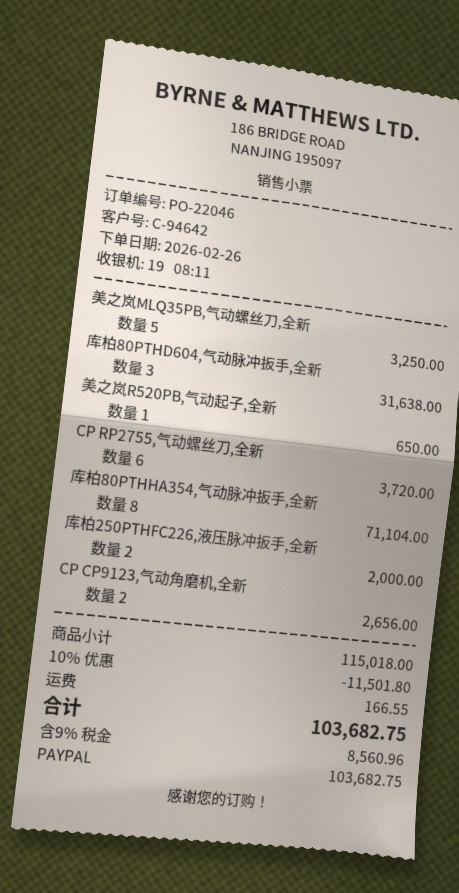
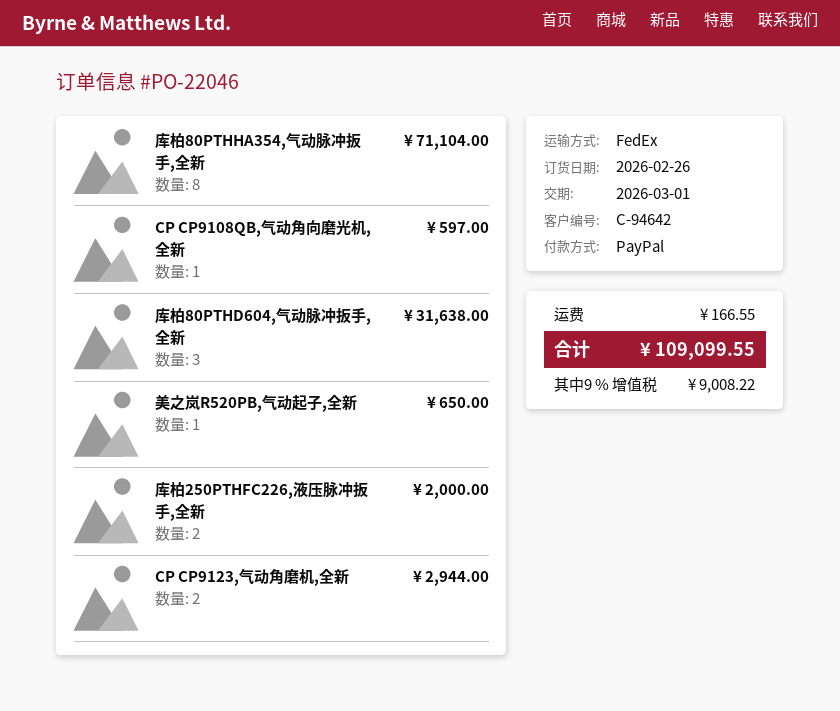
美之岚MLQ35PB,气动螺丝刀,全新: 5 for 3250.00 -> none
CP RP2755,气动螺丝刀,全新: 6 for 3720.00 -> none
CP CP9123,气动角磨机,全新: 2 for 2656.00 -> 2 for 2944.00
CP CP9108QB,气动角向磨光机,全新: none -> 1 for 597.00
discount: 10% = 11501.80 -> none
tax: 9% = 8560.96 -> 9% = 9008.22
total: 103682.75 -> 109099.55

